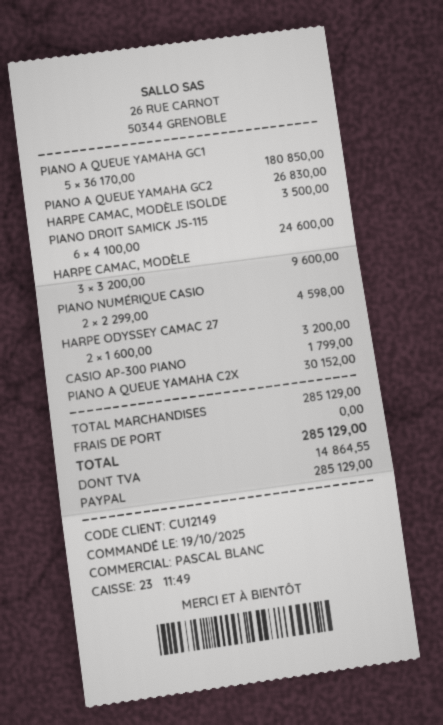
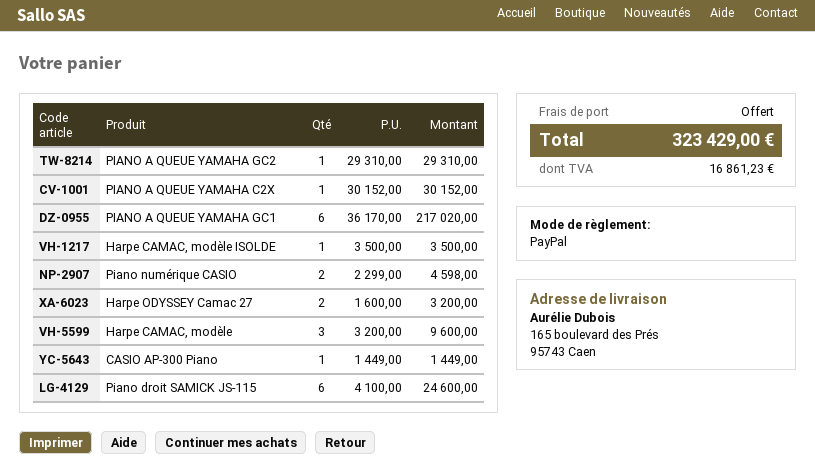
PIANO A QUEUE YAMAHA GC1: 5 x 36170.00 = 180850.00 -> 6 x 36170.00 = 217020.00
PIANO A QUEUE YAMAHA GC2: 1 x 26830.00 = 26830.00 -> 1 x 29310.00 = 29310.00
CASIO AP-300 PIANO: 1 x 1799.00 = 1799.00 -> 1 x 1449.00 = 1449.00
tax: 14864.55 -> 16861.23
total: 285129.00 -> 323429.00

